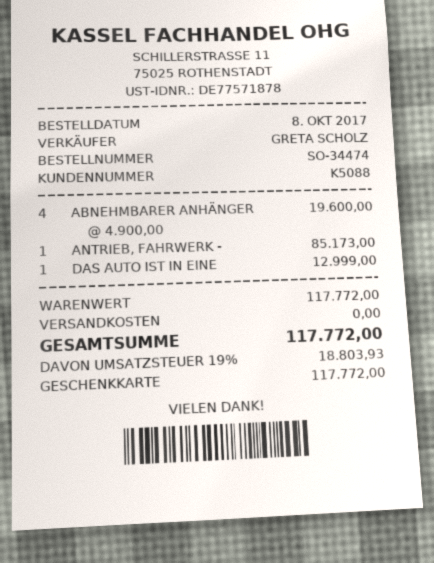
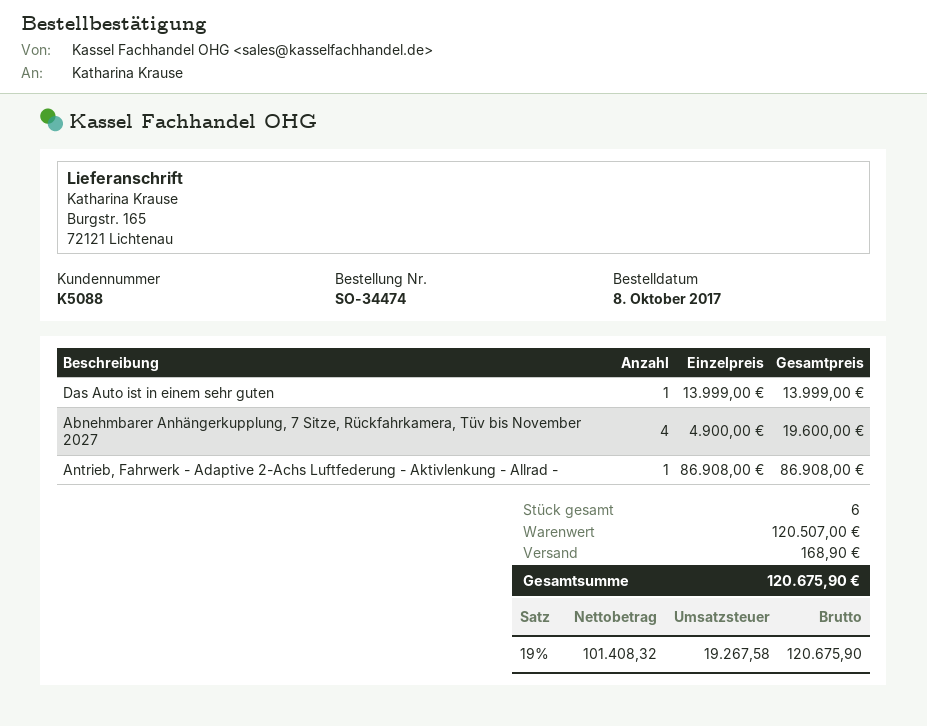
ANTRIEB, FAHRWERK -: 1 x 85173.00 = 85173.00 -> 1 x 86908.00 = 86908.00
DAS AUTO IST IN EINE: 1 x 12999.00 = 12999.00 -> 1 x 13999.00 = 13999.00
subtotal: 117772.00 -> 120507.00
shipping: 0.00 -> 168.90
tax: 19% = 18803.93 -> 19% = 19267.58
total: 117772.00 -> 120675.90

